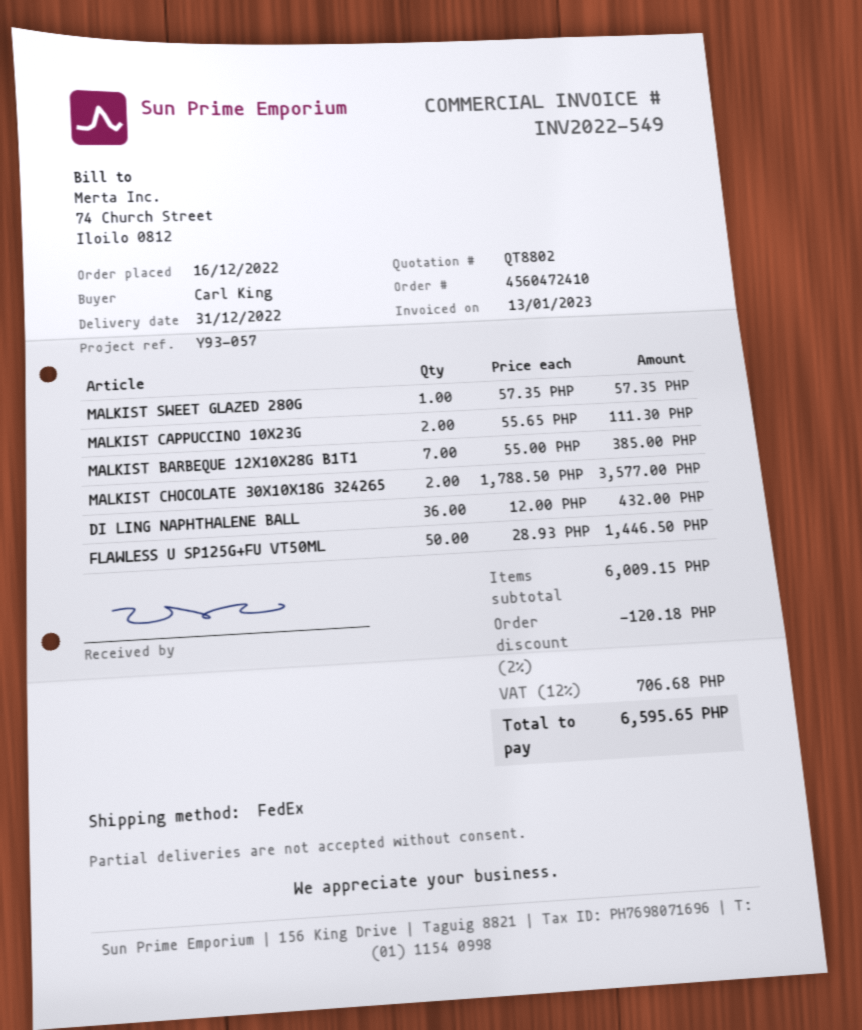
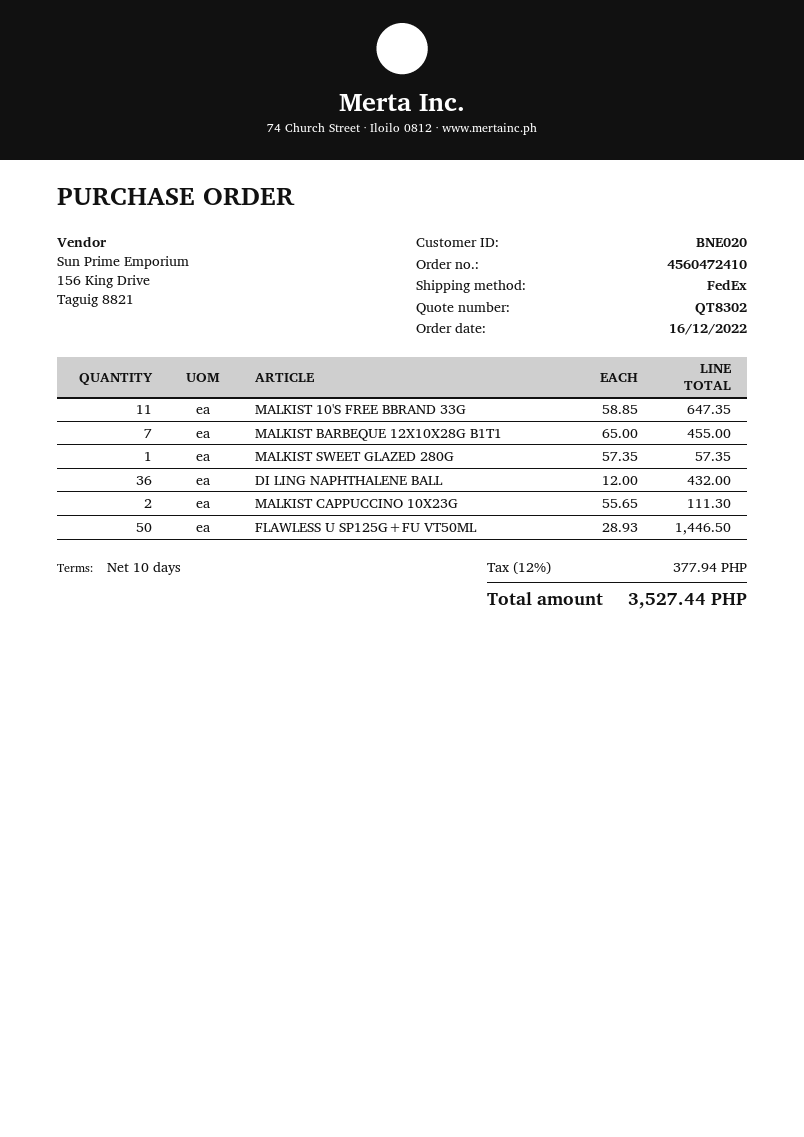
quote number: QT8802 -> QT8302
MALKIST BARBEQUE 12X10X28G B1T1: 7 x 55.00 = 385.00 -> 7 x 65.00 = 455.00
MALKIST CHOCOLATE 30X10X18G 324265: 2 x 1788.50 = 3577.00 -> none
MALKIST 10'S FREE BBRAND 33G: none -> 11 x 58.85 = 647.35
discount: 2% = 120.18 -> none
tax: 12% = 706.68 -> 12% = 377.94
total: 6595.65 -> 3527.44

